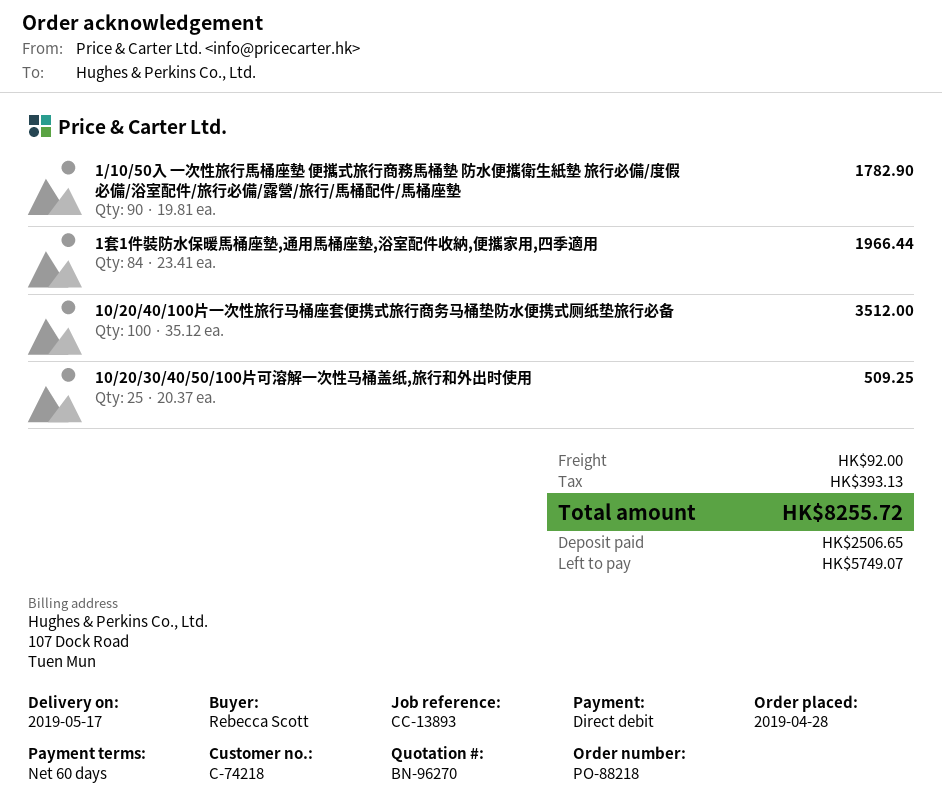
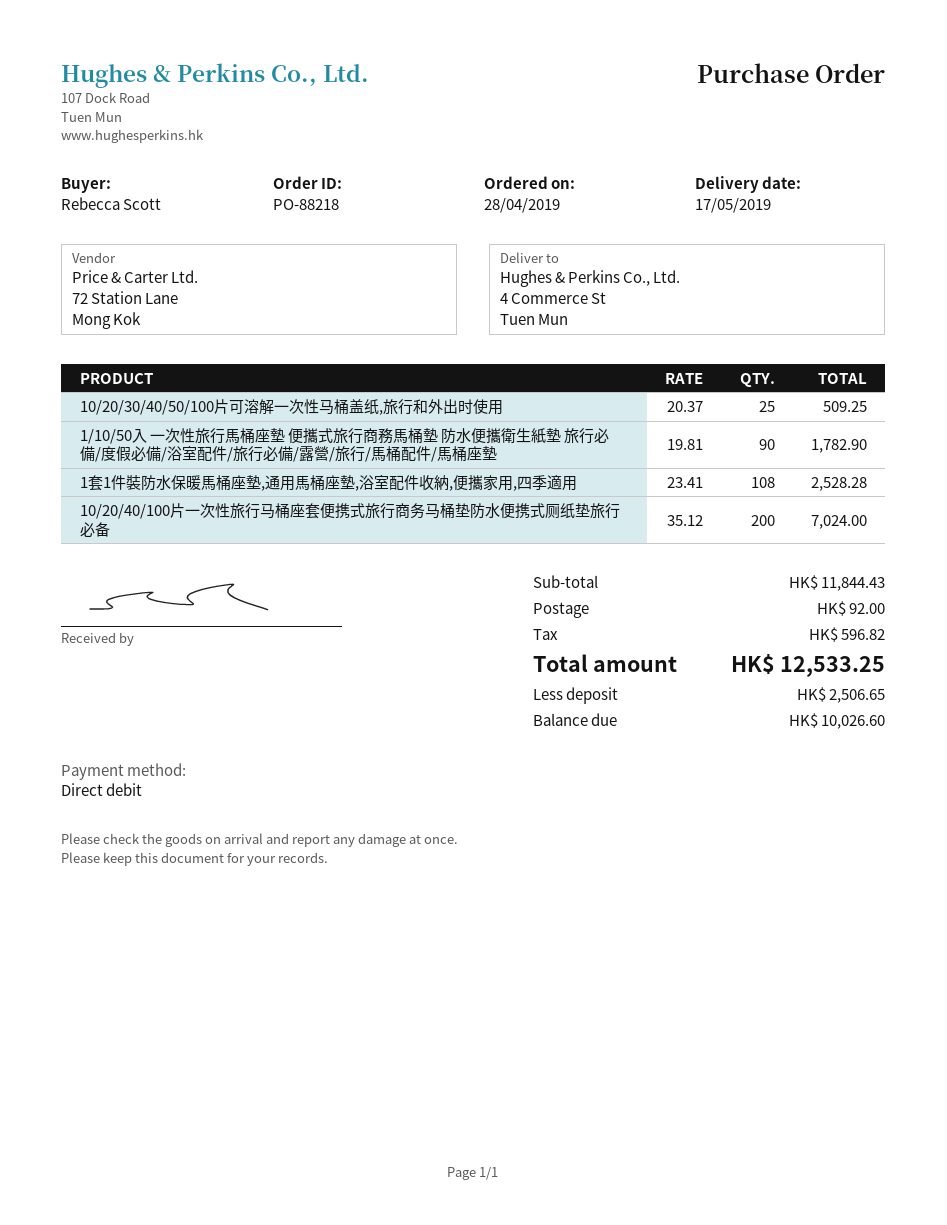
1套1件裝防水保暖馬桶座墊,通用馬桶座墊,浴室配件收納,便攜家用,四季適用: 84 x 23.41 = 1966.44 -> 108 x 23.41 = 2528.28
10/20/40/100片一次性旅行马桶座套便携式旅行商务马桶垫防水便携式厕纸垫旅行必备: 100 x 35.12 = 3512.00 -> 200 x 35.12 = 7024.00
tax: 393.13 -> 596.82
total: 8255.72 -> 12533.25
balance: 5749.07 -> 10026.60

